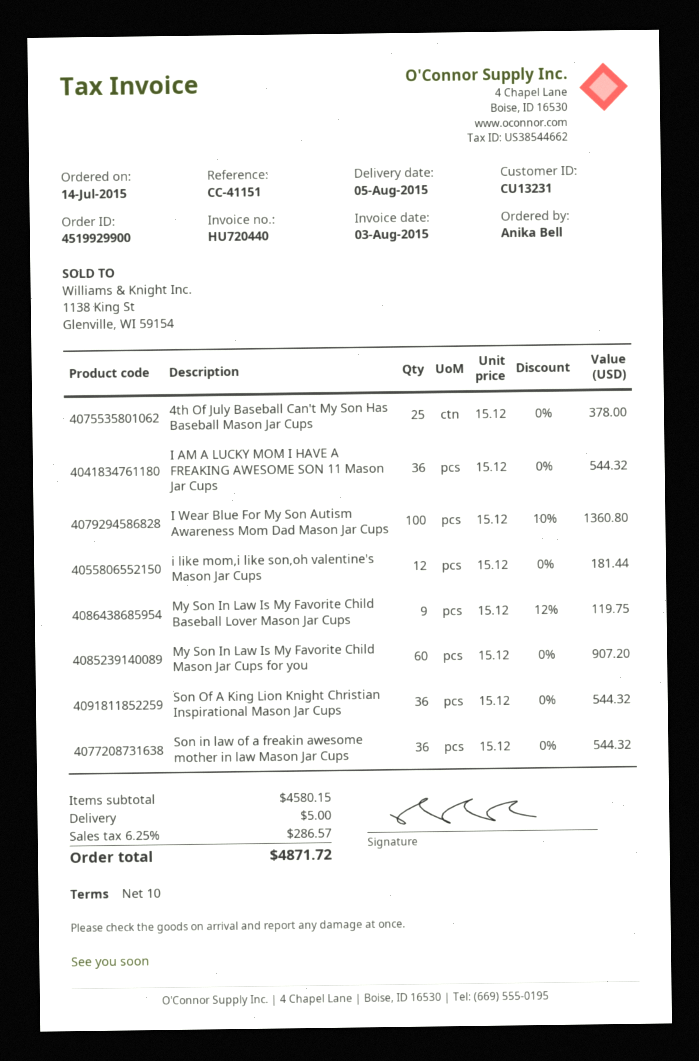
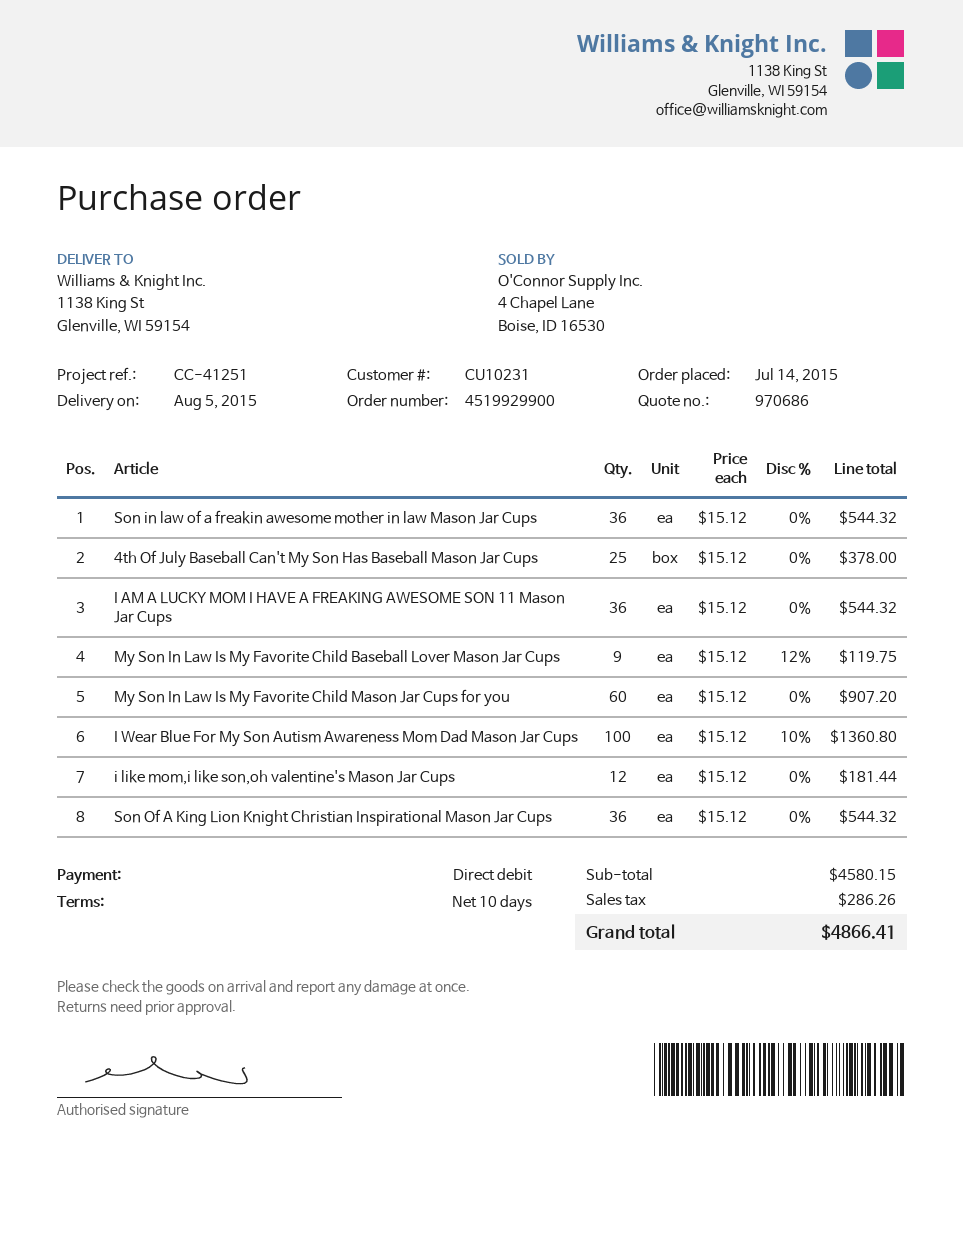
customer number: CU13231 -> CU10231
reference: CC-41151 -> CC-41251
shipping: 5.00 -> none
tax: 286.57 -> 286.26
total: 4871.72 -> 4866.41

